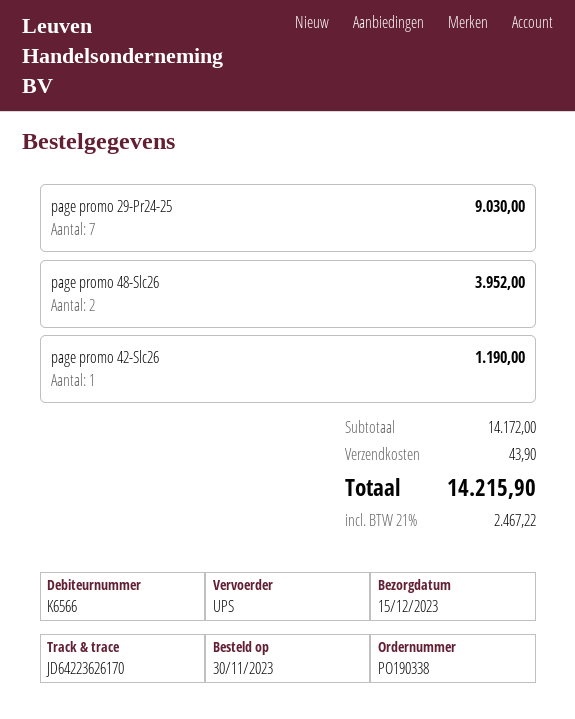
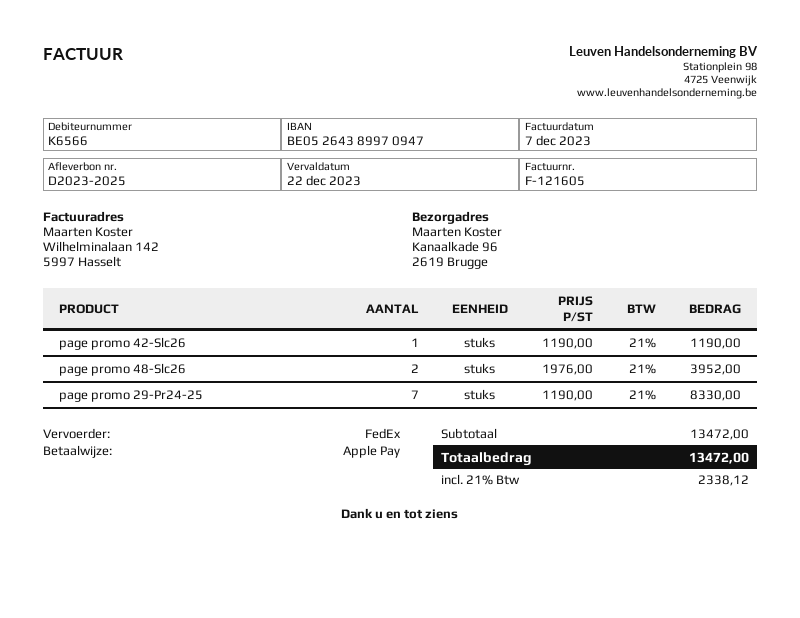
shipping method: UPS -> FedEx
page promo 29-Pr24-25: 7 for 9030.00 -> 7 for 8330.00
subtotal: 14172.00 -> 13472.00
shipping: 43.90 -> none
tax: 21% = 2467.22 -> 21% = 2338.12
total: 14215.90 -> 13472.00

